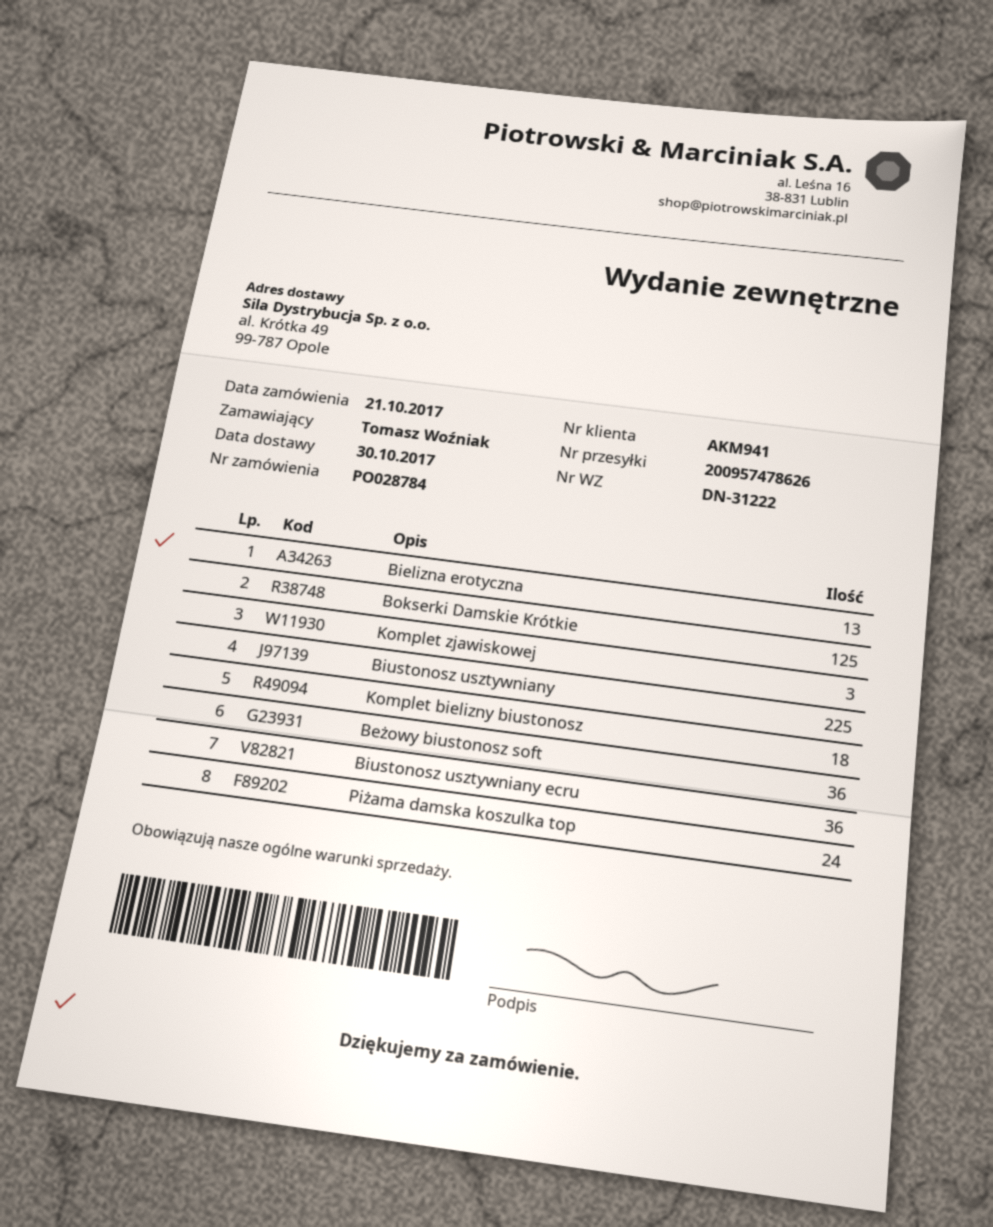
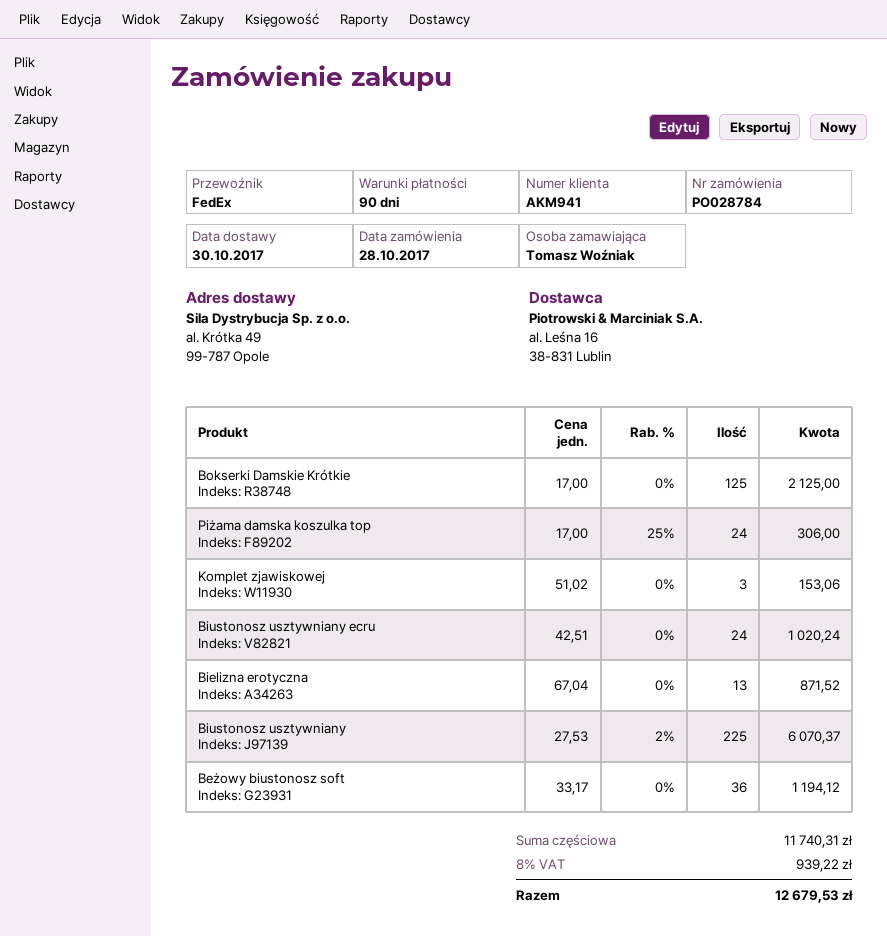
order date: 2017-10-21 -> 2017-10-28
Komplet bielizny biustonosz: 18 -> none
Biustonosz usztywniany ecru: 36 -> 24

